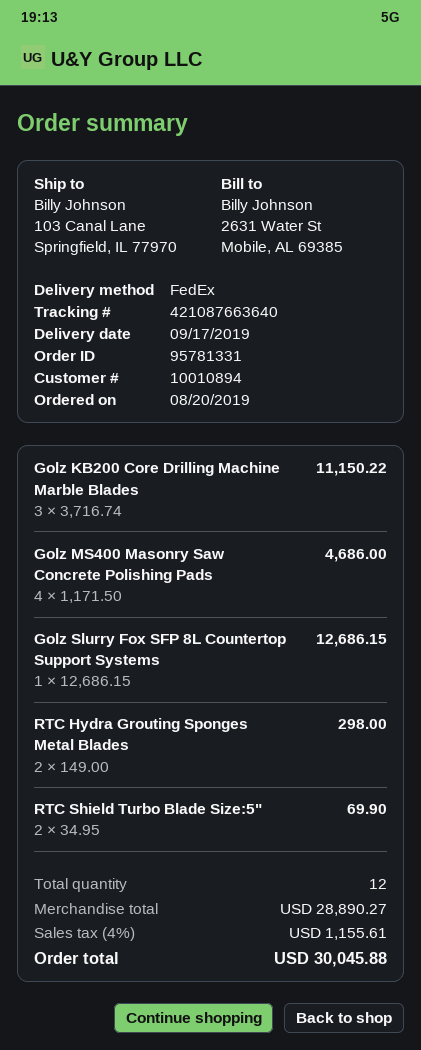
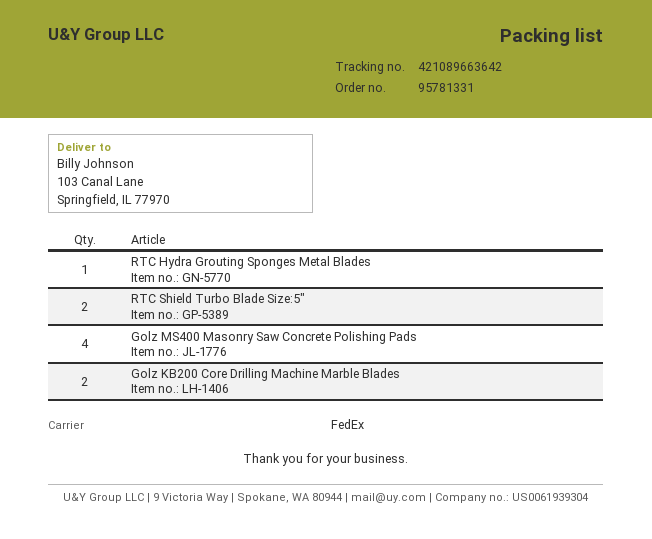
tracking number: 421087663640 -> 421089663642
Golz KB200 Core Drilling Machine Marble Blades: 3 -> 2
Golz Slurry Fox SFP 8L Countertop Support Systems: 1 -> none
RTC Hydra Grouting Sponges Metal Blades: 2 -> 1

